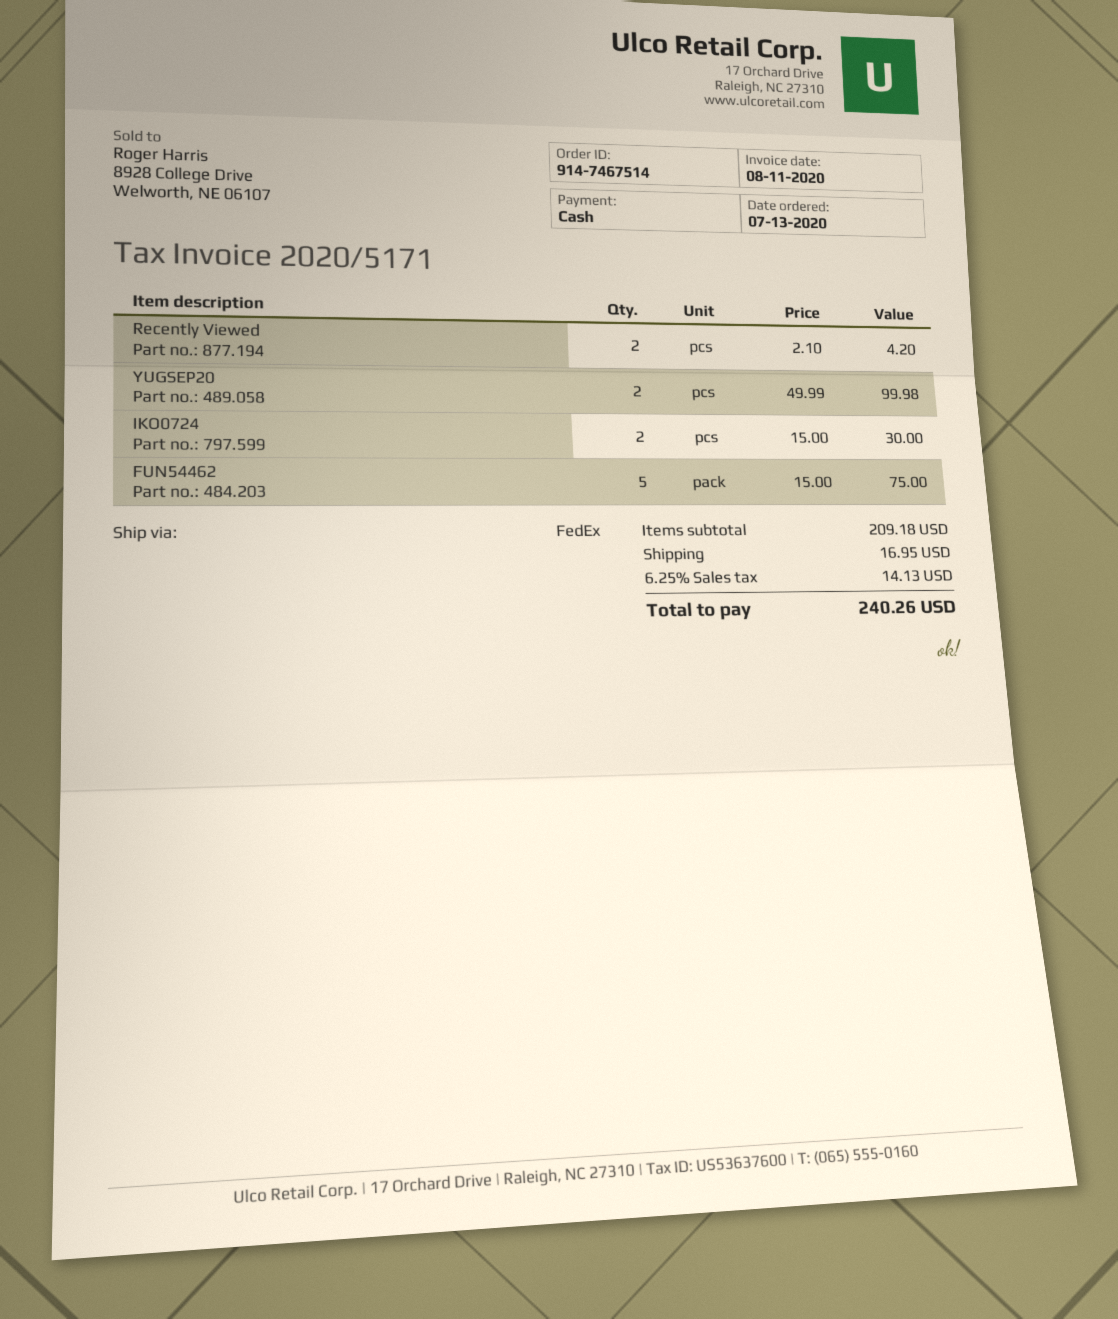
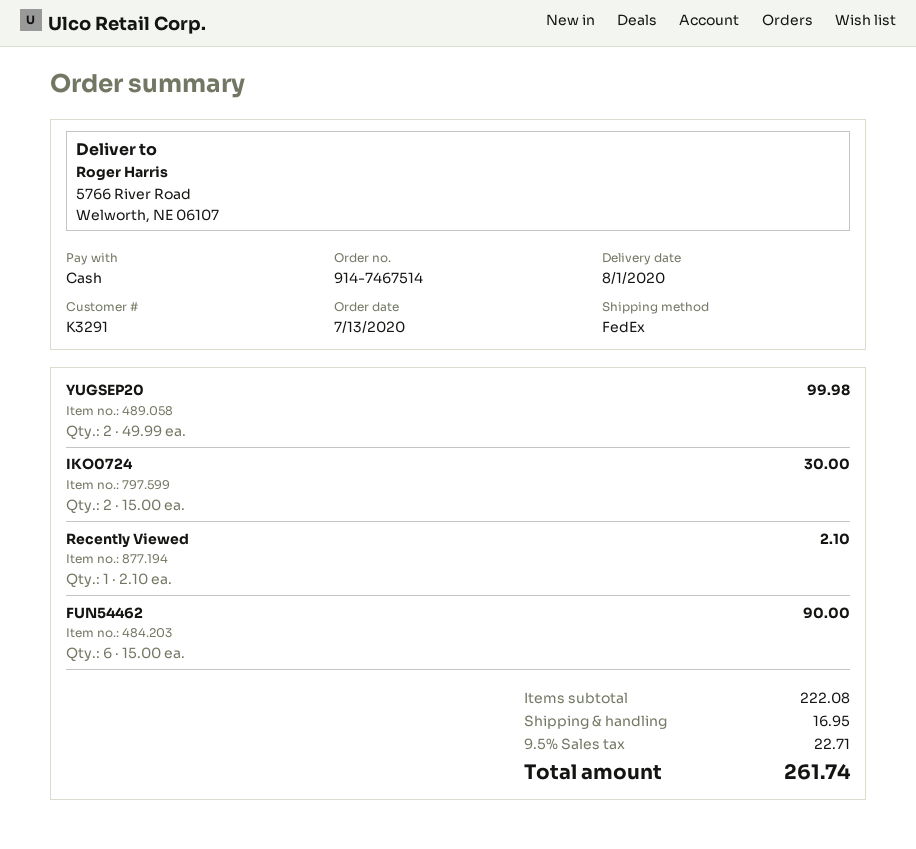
Recently Viewed: 2 x 2.10 = 4.20 -> 1 x 2.10 = 2.10
FUN54462: 5 x 15.00 = 75.00 -> 6 x 15.00 = 90.00
subtotal: 209.18 -> 222.08
tax: 6.25% = 14.13 -> 9.5% = 22.71
total: 240.26 -> 261.74

